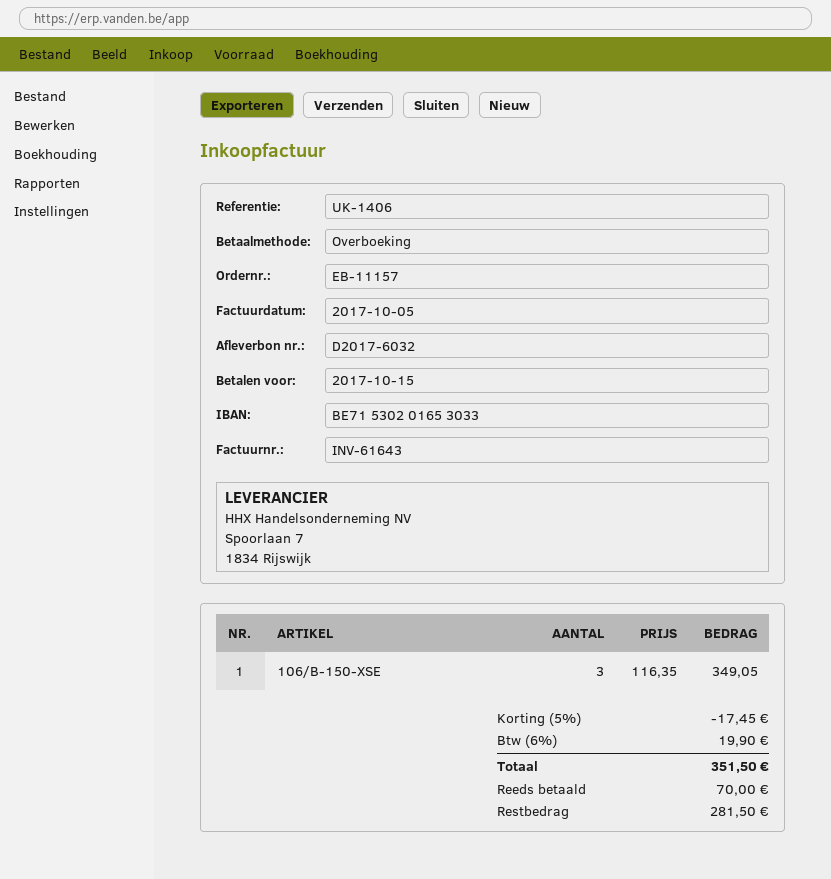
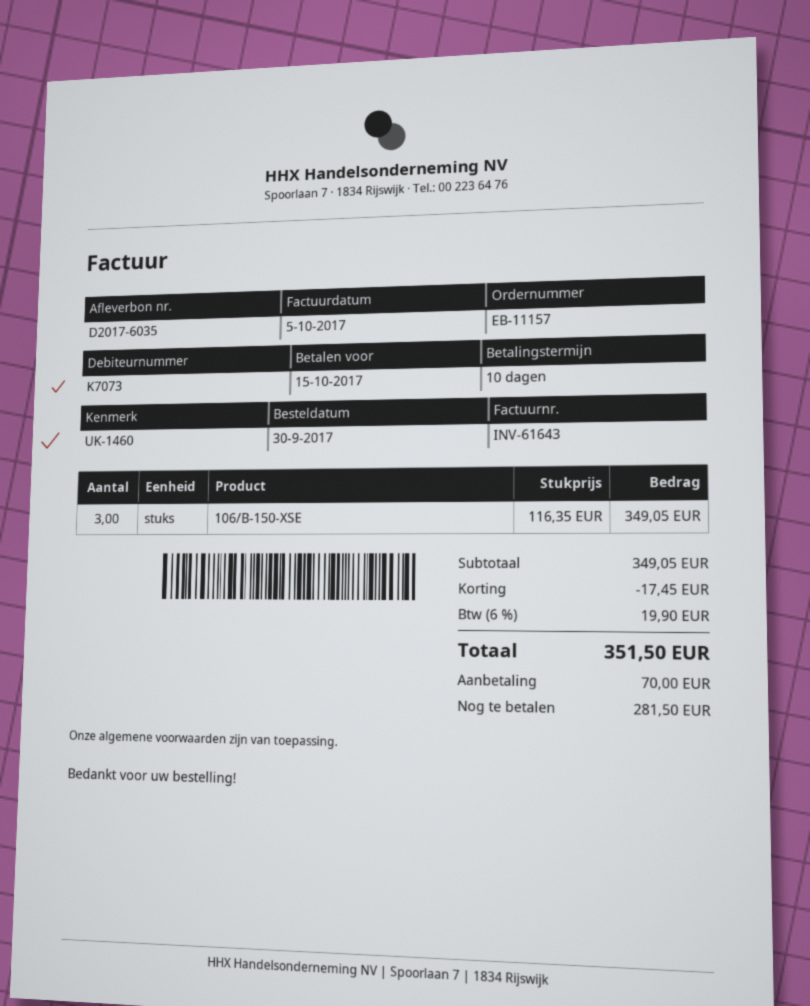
delivery note number: D2017-6032 -> D2017-6035
reference: UK-1406 -> UK-1460

